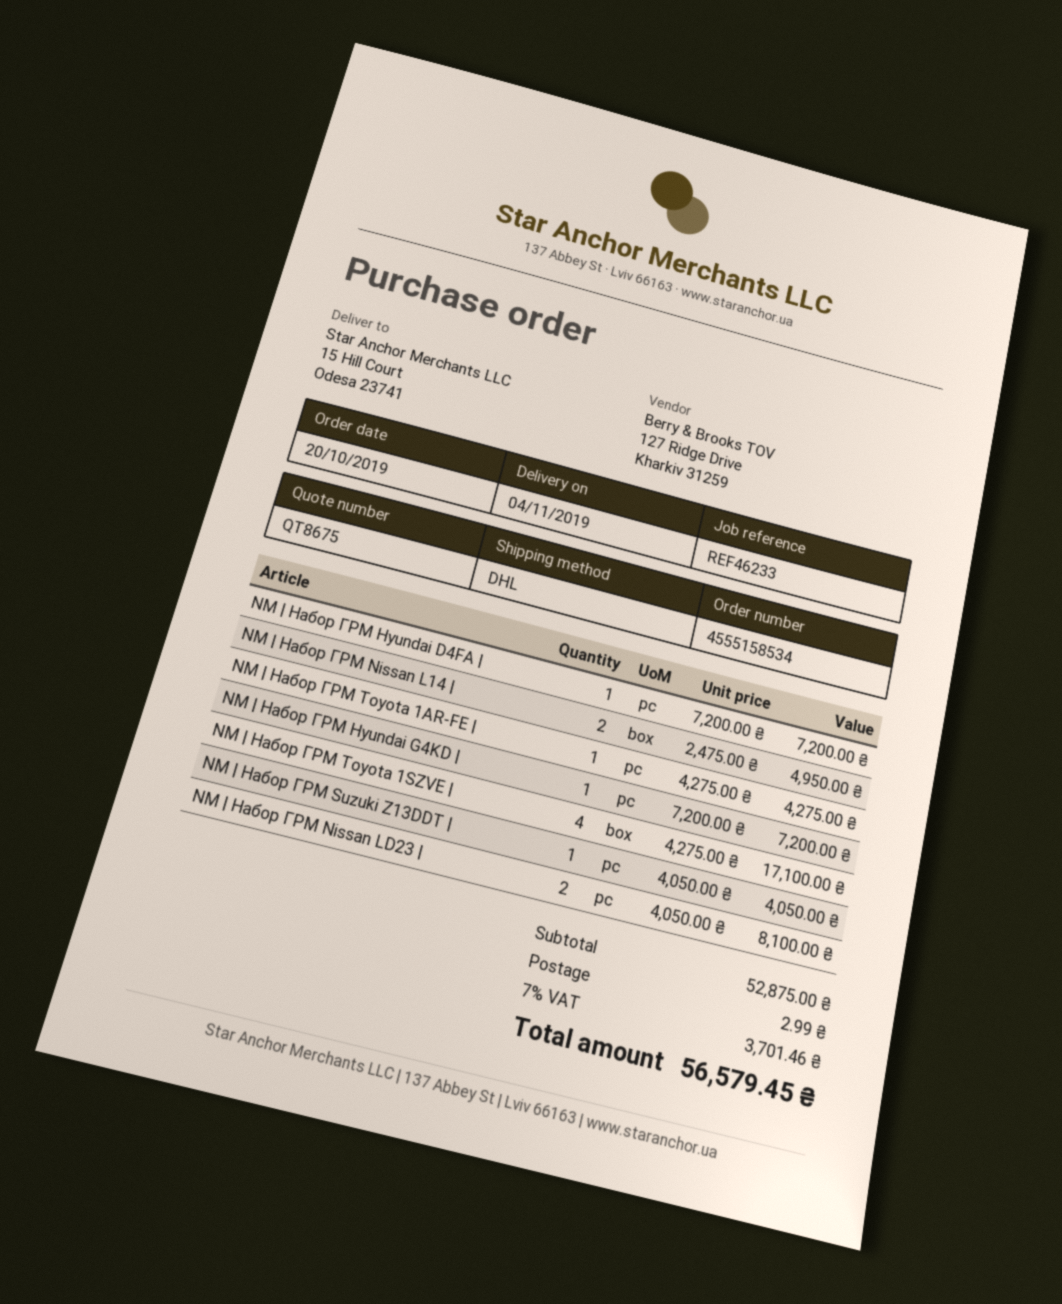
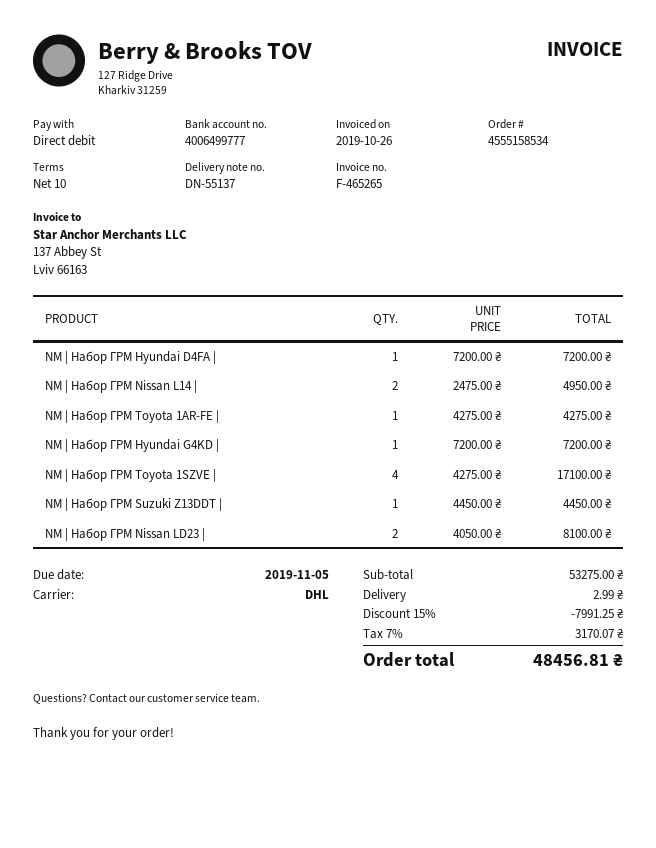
NM | Набор ГРМ Suzuki Z13DDT |: 1 x 4050.00 = 4050.00 -> 1 x 4450.00 = 4450.00
subtotal: 52875.00 -> 53275.00
discount: none -> 15% = 7991.25
tax: 7% = 3701.46 -> 7% = 3170.07
total: 56579.45 -> 48456.81

